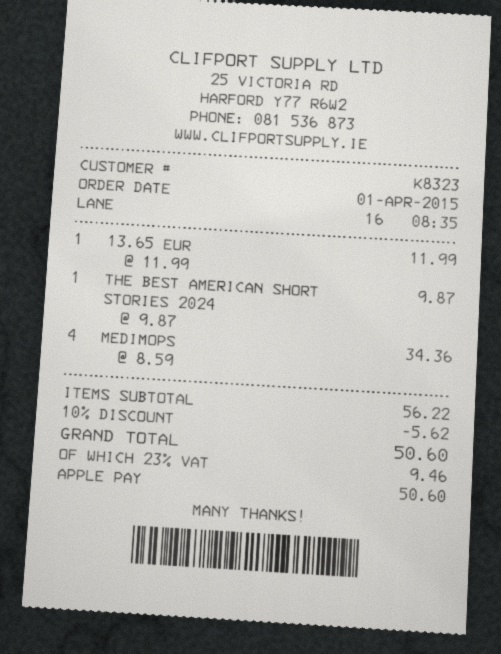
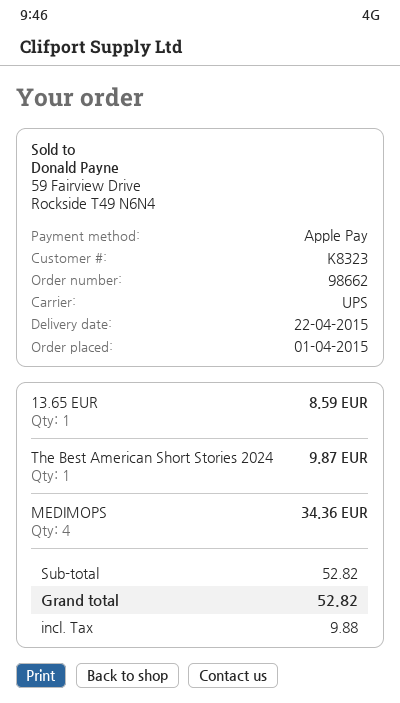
13.65 EUR: 1 for 11.99 -> 1 for 8.59
subtotal: 56.22 -> 52.82
discount: 10% = 5.62 -> none
tax: 9.46 -> 9.88
total: 50.60 -> 52.82

